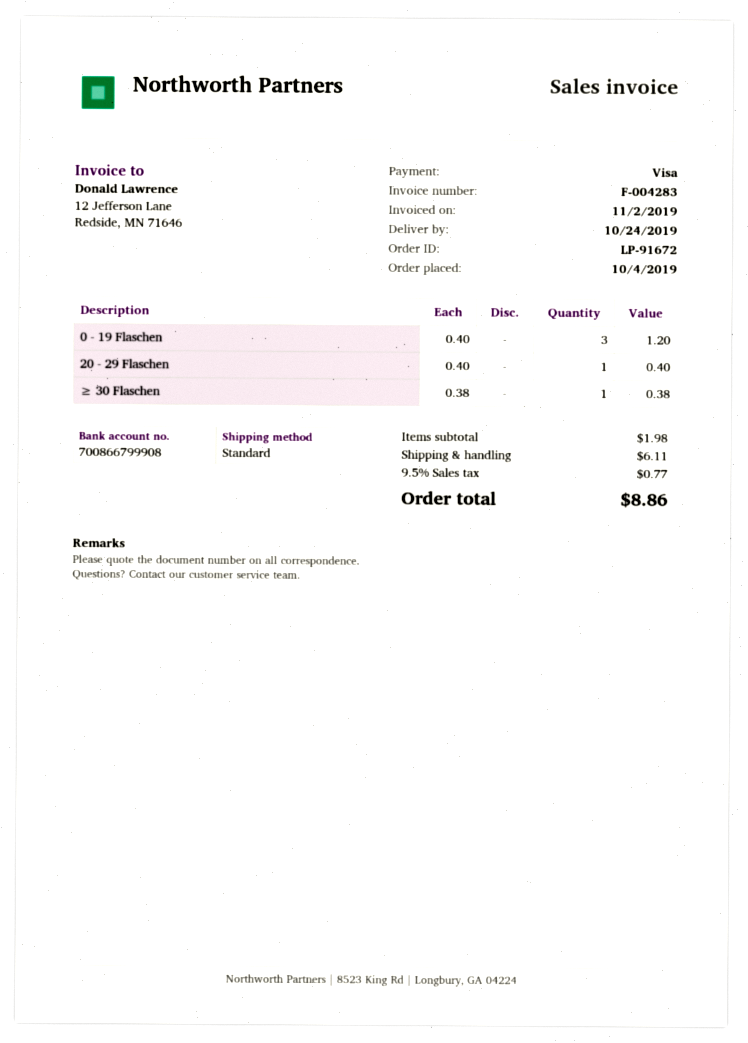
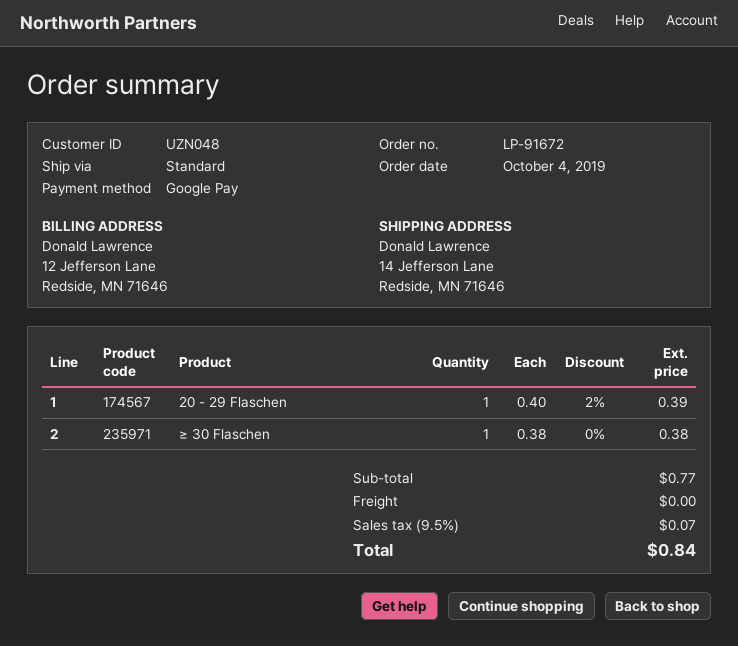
payment method: Visa -> Google Pay
0 - 19 Flaschen: 3 x 0.40 = 1.20 -> none
20 - 29 Flaschen: 1 x 0.40 = 0.40 -> 1 x 0.40 - 2% = 0.39
subtotal: 1.98 -> 0.77
shipping: 6.11 -> 0.00
tax: 9.5% = 0.77 -> 9.5% = 0.07
total: 8.86 -> 0.84

